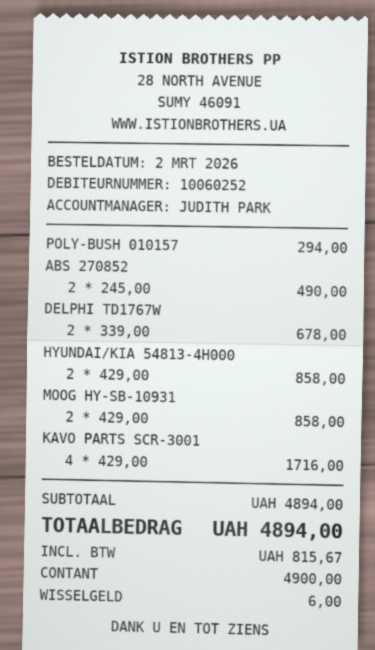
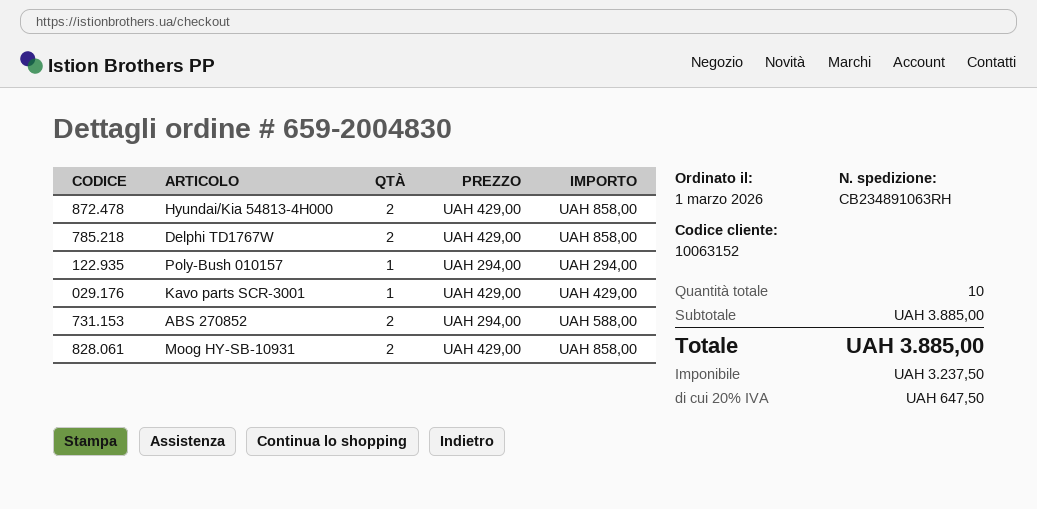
order date: 2026-03-02 -> 2026-03-01
customer number: 10060252 -> 10063152
ABS 270852: 2 x 245.00 = 490.00 -> 2 x 294.00 = 588.00
DELPHI TD1767W: 2 x 339.00 = 678.00 -> 2 x 429.00 = 858.00
KAVO PARTS SCR-3001: 4 x 429.00 = 1716.00 -> 1 x 429.00 = 429.00
subtotal: 4894.00 -> 3885.00
tax: 815.67 -> 647.50
total: 4894.00 -> 3885.00

